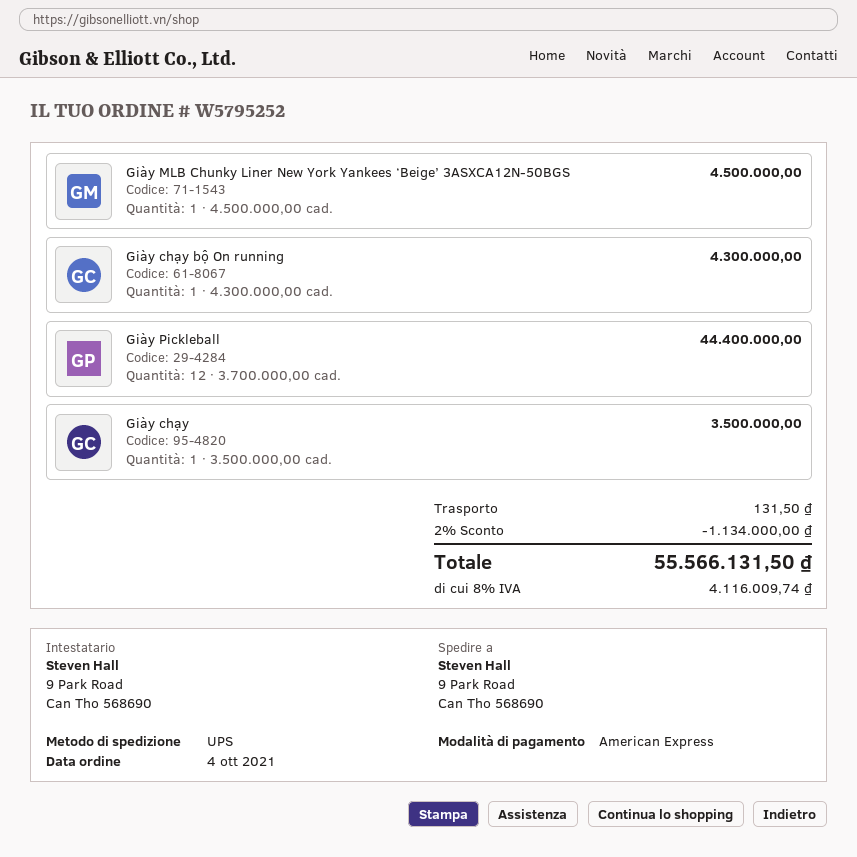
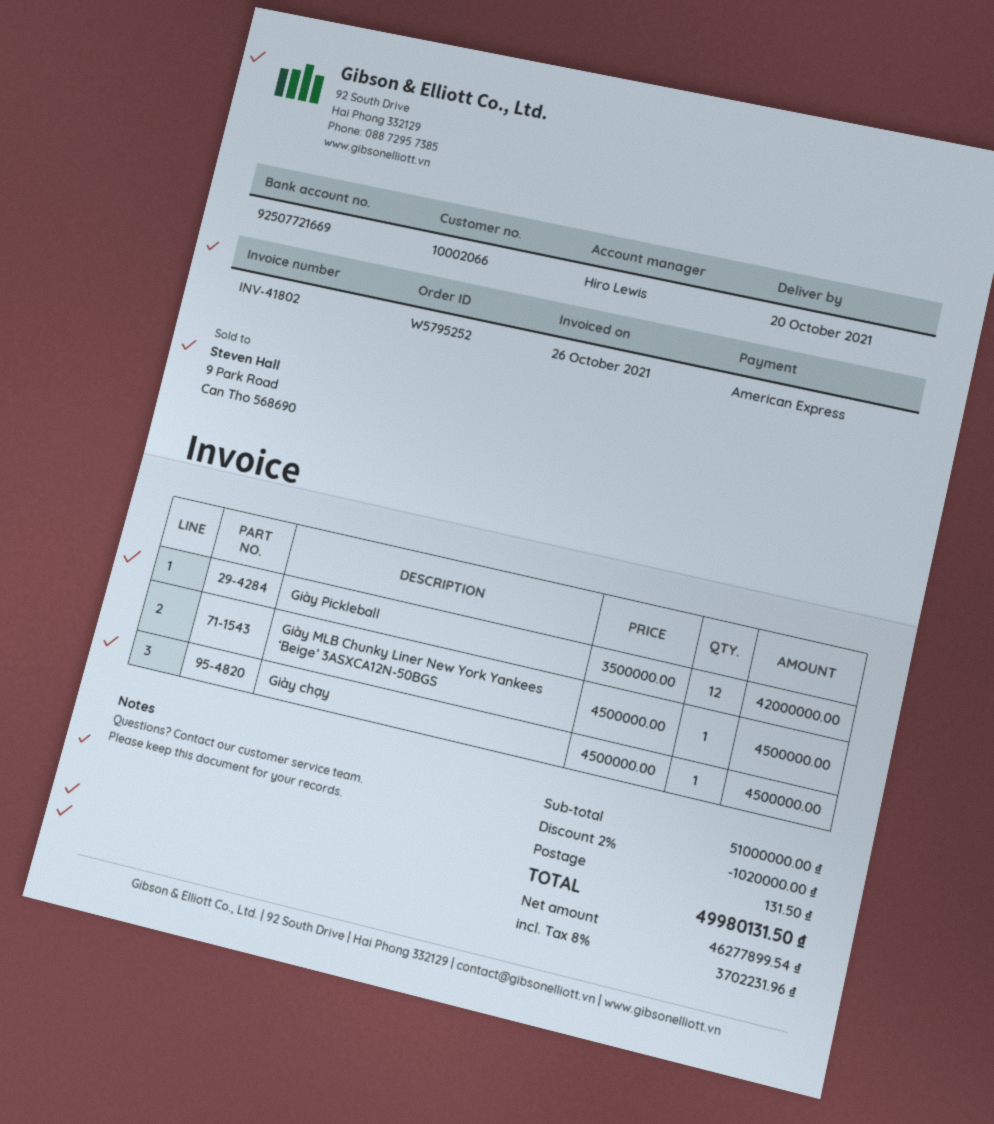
Giày chạy bộ On running: 1 x 4300000.00 = 4300000.00 -> none
Giày Pickleball: 12 x 3700000.00 = 44400000.00 -> 12 x 3500000.00 = 42000000.00
Giày chạy: 1 x 3500000.00 = 3500000.00 -> 1 x 4500000.00 = 4500000.00
discount: 2% = 1134000.00 -> 2% = 1020000.00
tax: 8% = 4116009.74 -> 8% = 3702231.96
total: 55566131.50 -> 49980131.50

